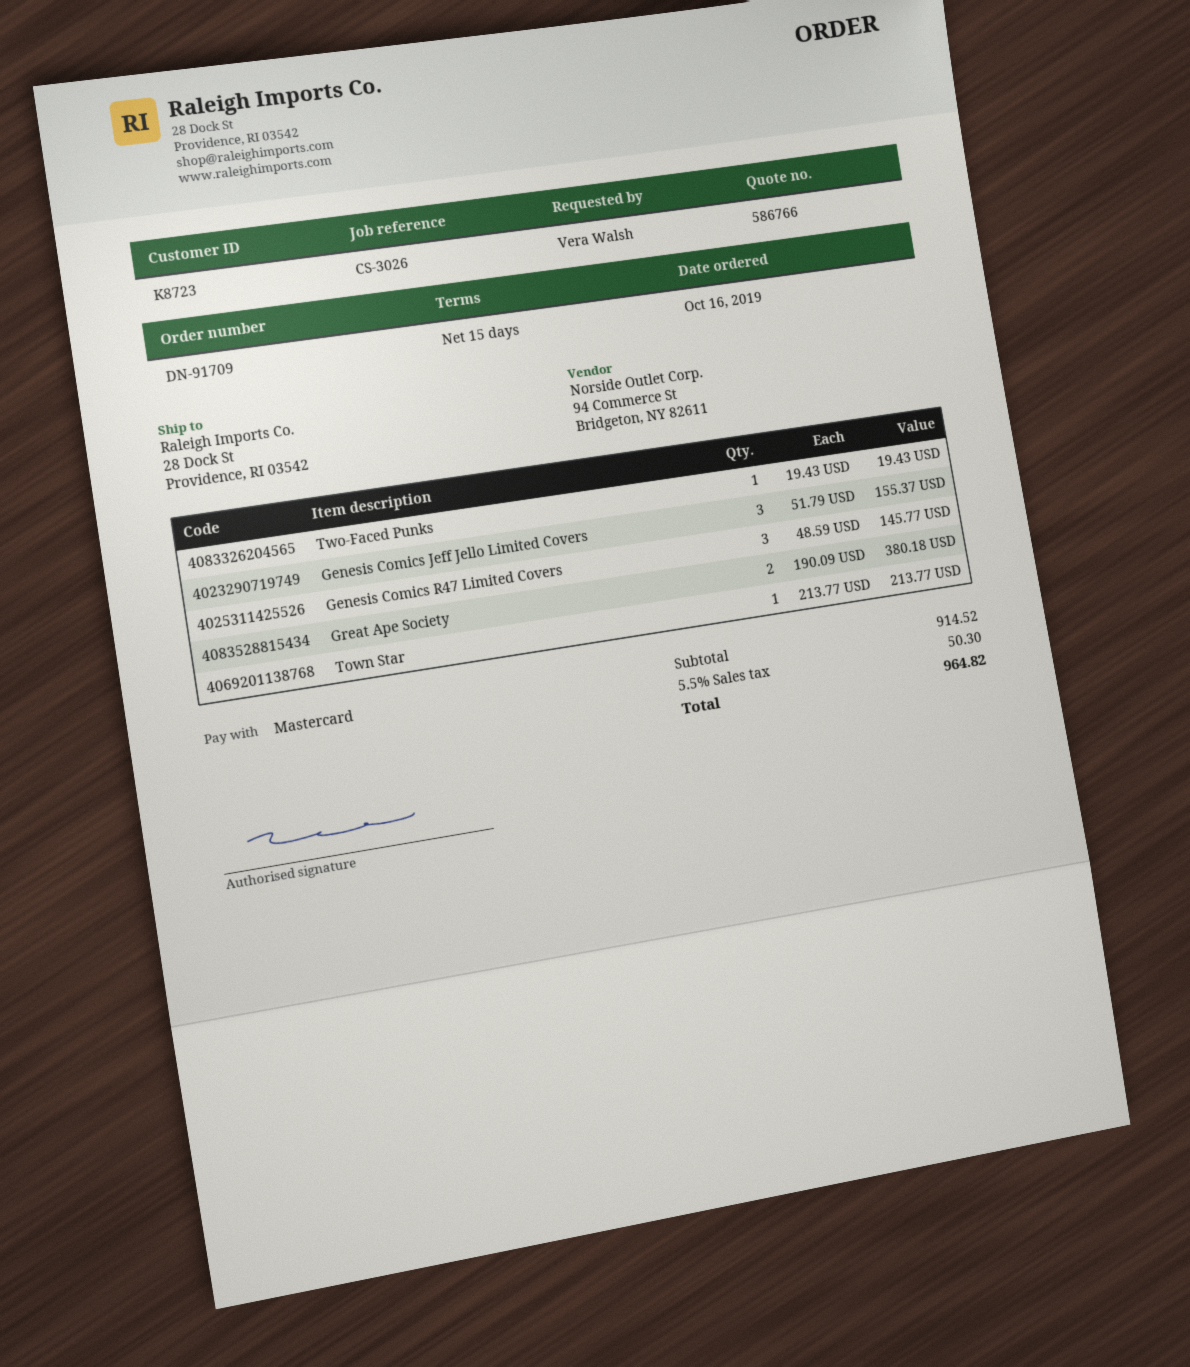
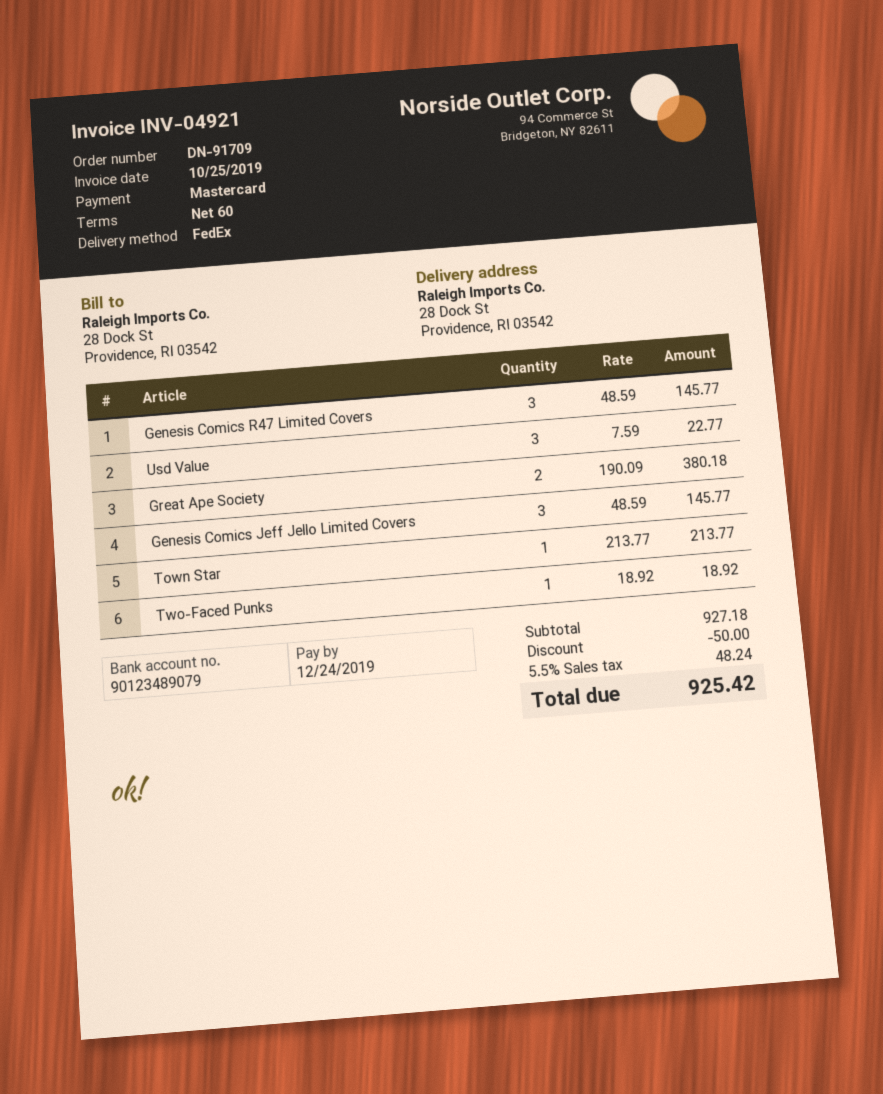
payment terms: 15 days -> 60 days
Two-Faced Punks: 1 x 19.43 = 19.43 -> 1 x 18.92 = 18.92
Genesis Comics Jeff Jello Limited Covers: 3 x 51.79 = 155.37 -> 3 x 48.59 = 145.77
Usd Value: none -> 3 x 7.59 = 22.77
subtotal: 914.52 -> 927.18
discount: none -> 50.00
tax: 5.5% = 50.30 -> 5.5% = 48.24
total: 964.82 -> 925.42

